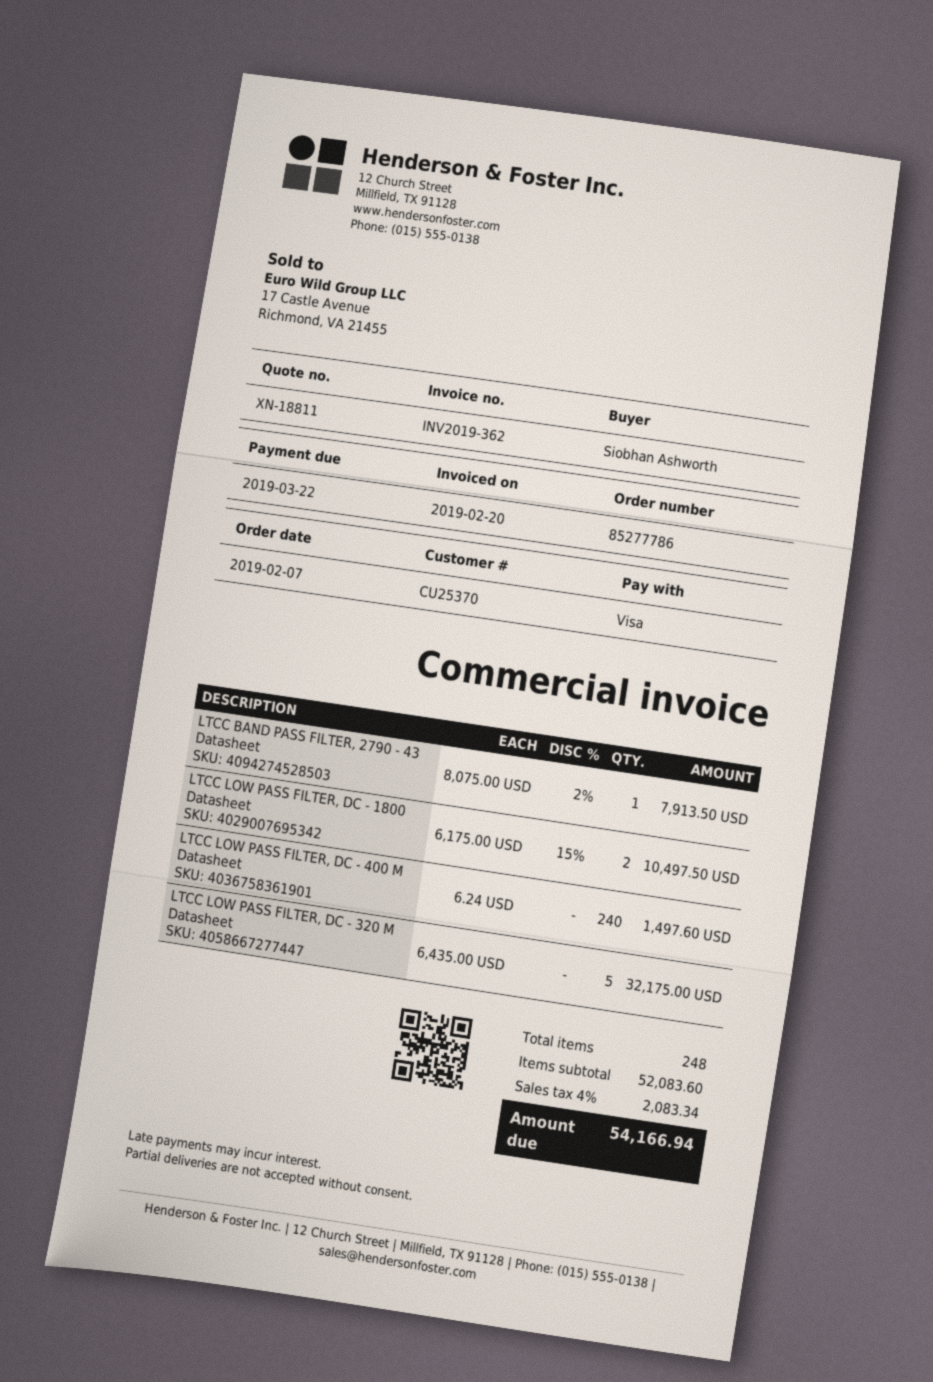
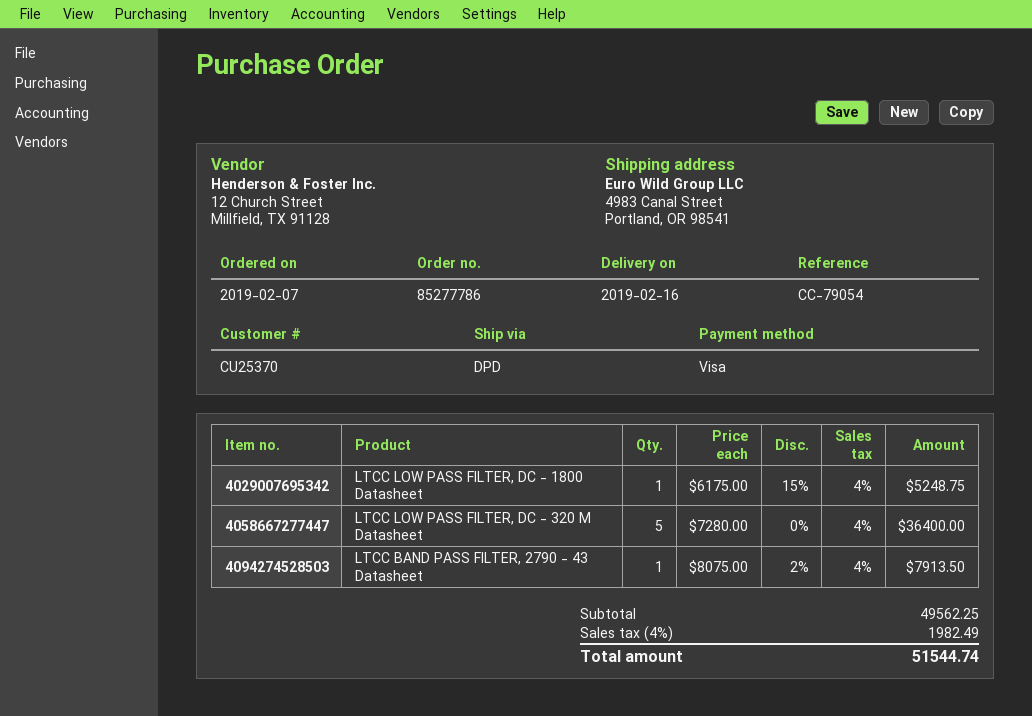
LTCC LOW PASS FILTER, DC - 1800 Datasheet: 2 x 6175.00 - 15% = 10497.50 -> 1 x 6175.00 - 15% = 5248.75
LTCC LOW PASS FILTER, DC - 400 M Datasheet: 240 x 6.24 = 1497.60 -> none
LTCC LOW PASS FILTER, DC - 320 M Datasheet: 5 x 6435.00 = 32175.00 -> 5 x 7280.00 = 36400.00
subtotal: 52083.60 -> 49562.25
tax: 4% = 2083.34 -> 4% = 1982.49
total: 54166.94 -> 51544.74

